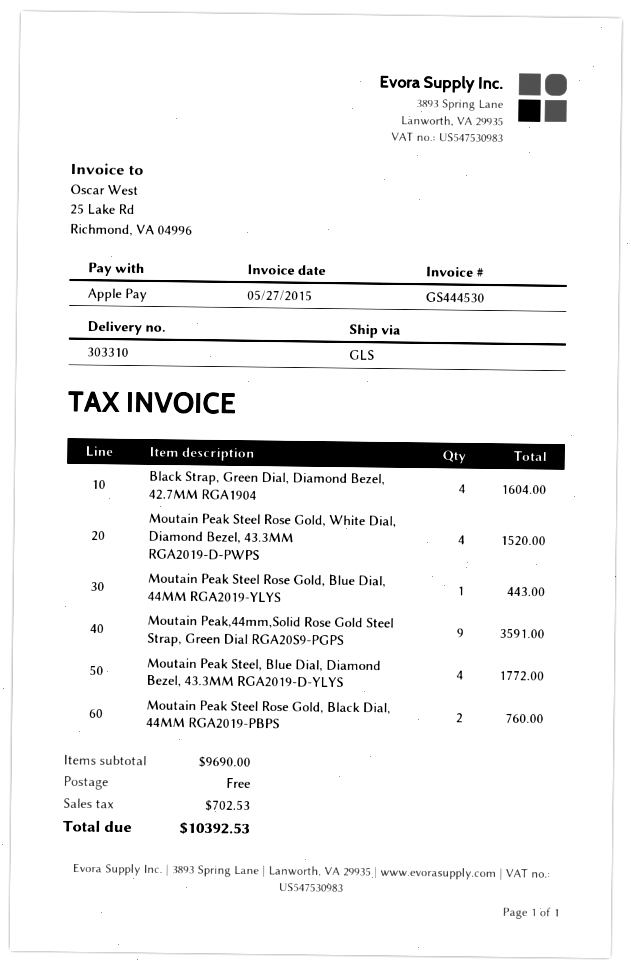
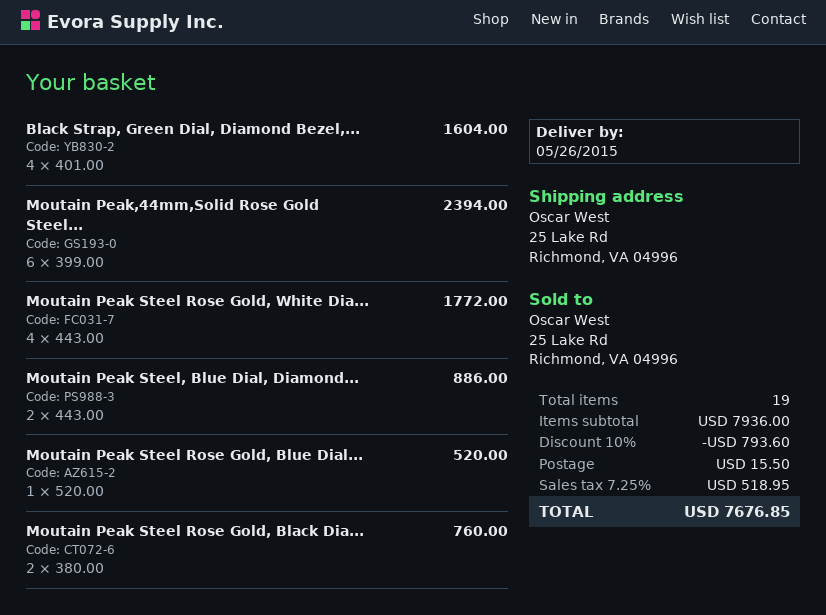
Moutain Peak Steel Rose Gold, White Dial, Diamond Bezel, 43.3MM RGA2019-D-PWPS: 4 for 1520.00 -> 4 for 1772.00
Moutain Peak Steel Rose Gold, Blue Dial, 44MM RGA2019-YLYS: 1 for 443.00 -> 1 for 520.00
Moutain Peak,44mm,Solid Rose Gold Steel Strap, Green Dial RGA20S9-PGPS: 9 for 3591.00 -> 6 for 2394.00
Moutain Peak Steel, Blue Dial, Diamond Bezel, 43.3MM RGA2019-D-YLYS: 4 for 1772.00 -> 2 for 886.00
subtotal: 9690.00 -> 7936.00
discount: none -> 10% = 793.60
shipping: 0.00 -> 15.50
tax: 702.53 -> 518.95
total: 10392.53 -> 7676.85

